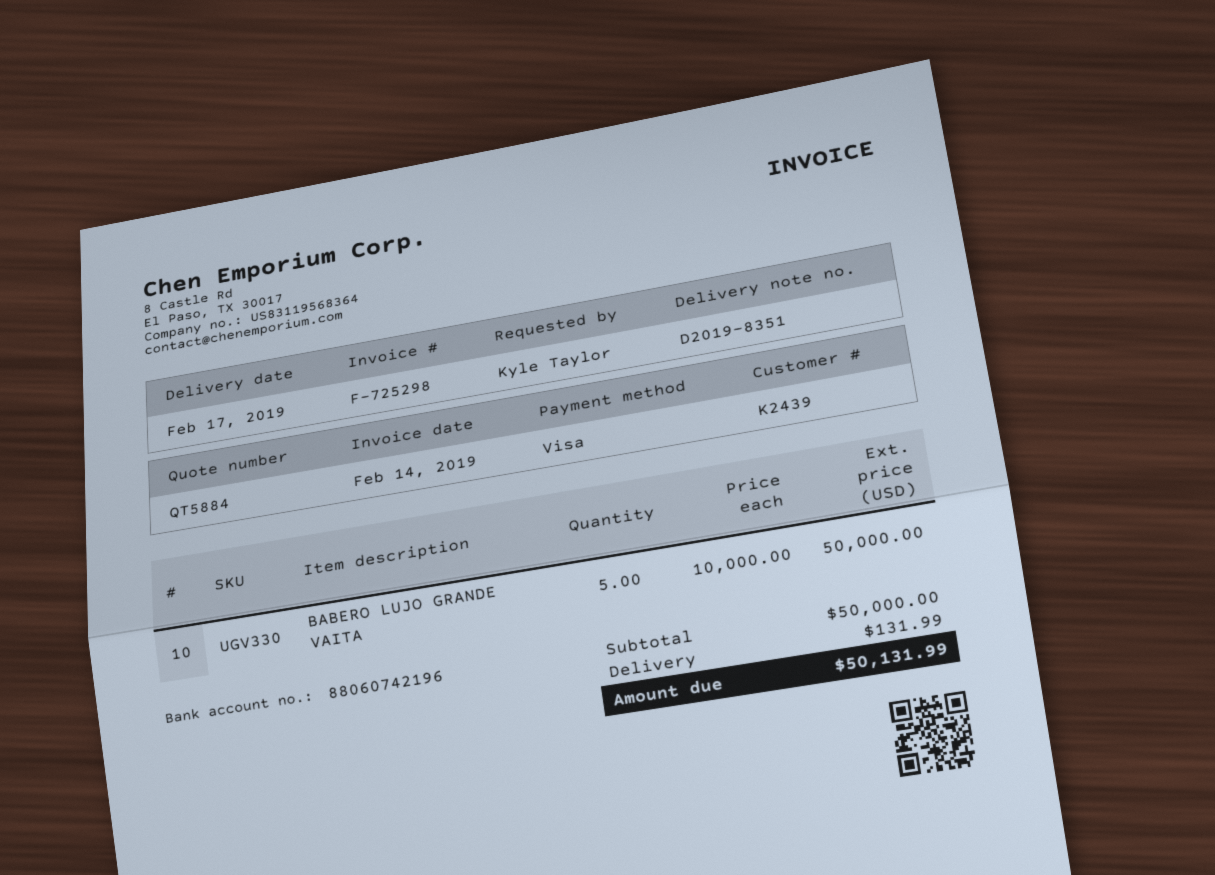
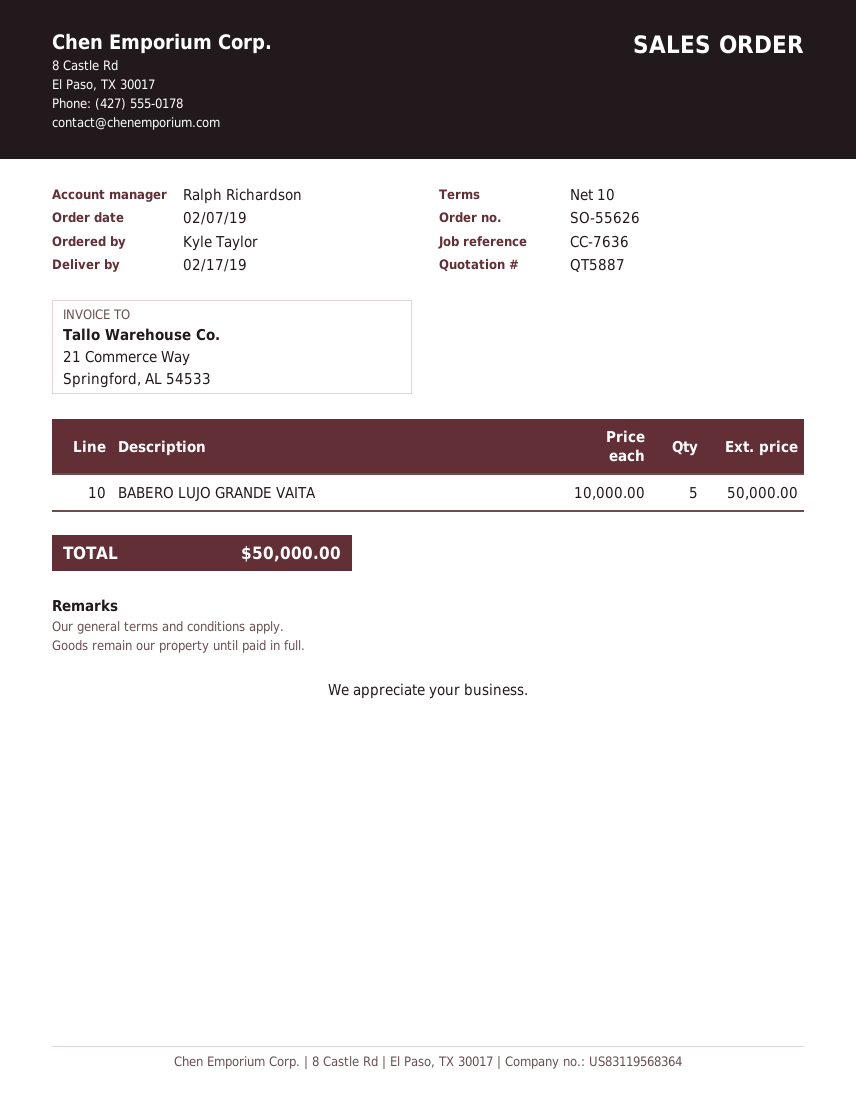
quote number: QT5884 -> QT5887
shipping: 131.99 -> none
total: 50131.99 -> 50000.00

